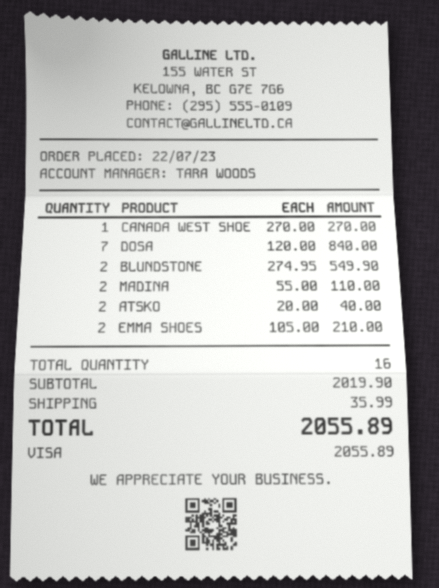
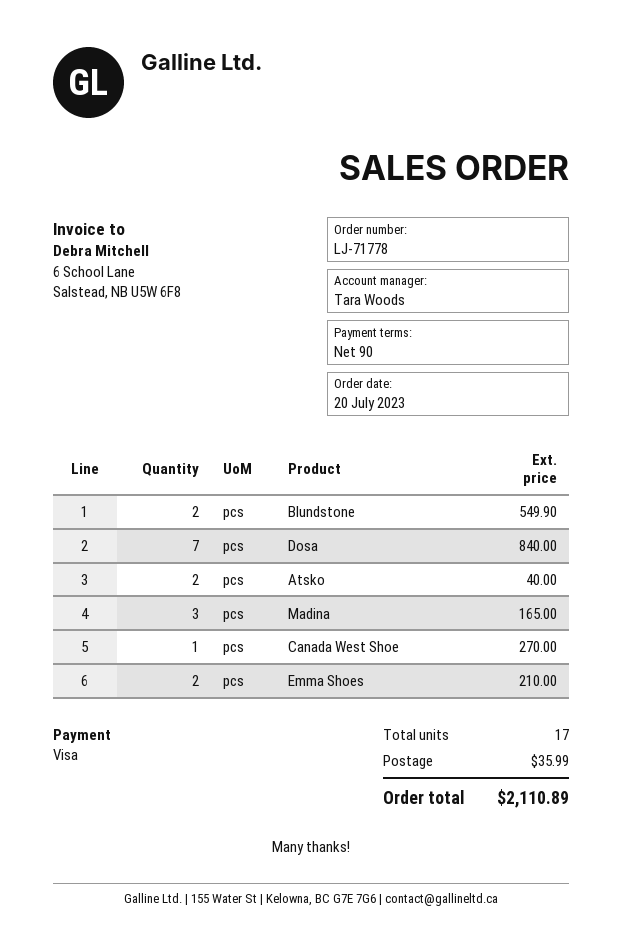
order date: 2023-07-22 -> 2023-07-20
MADINA: 2 for 110.00 -> 3 for 165.00
total quantity: 16 -> 17
total: 2055.89 -> 2110.89

